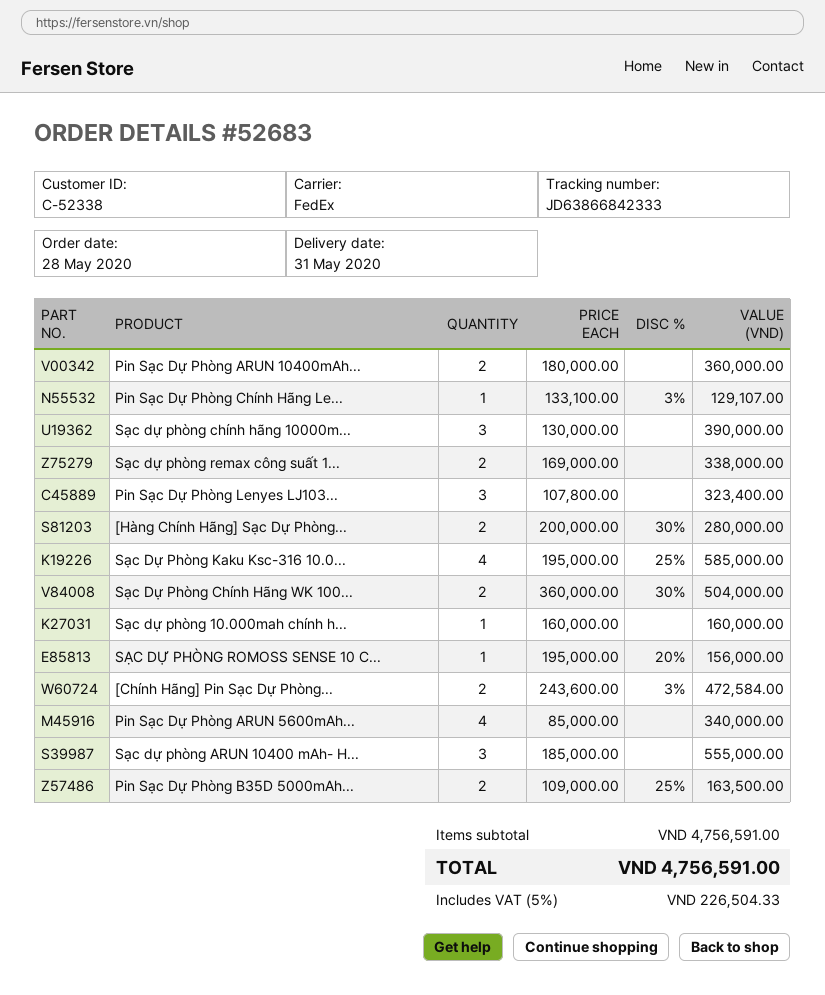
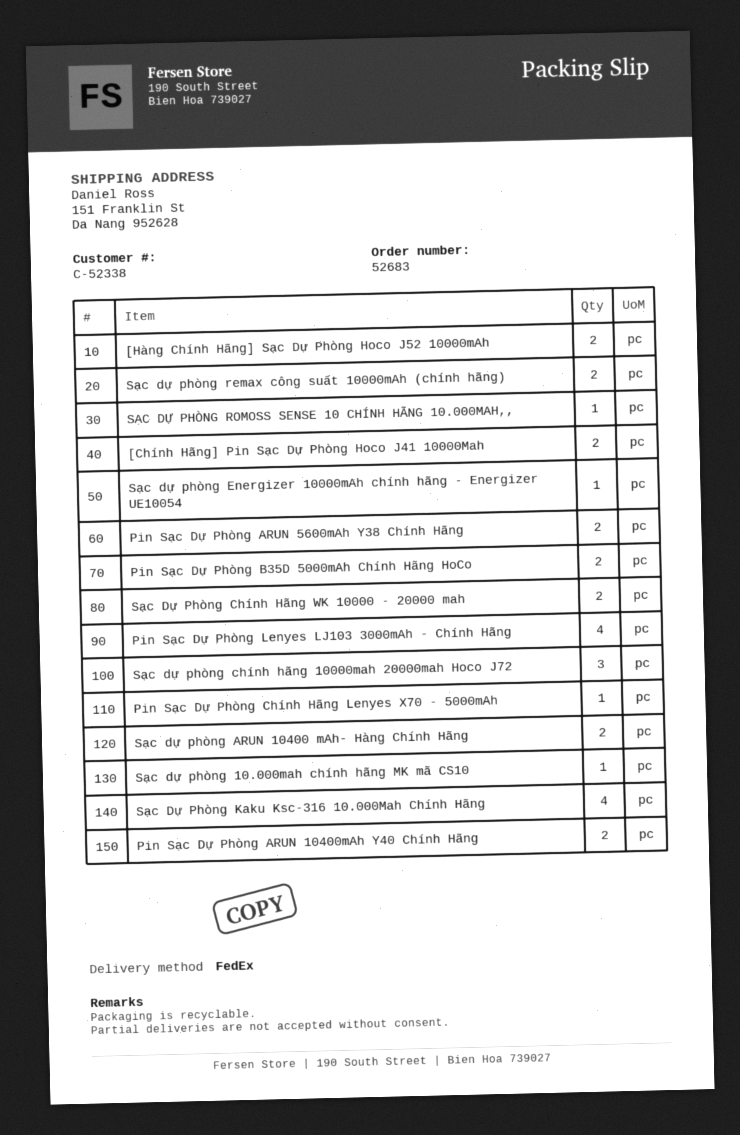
Pin Sạc Dự Phòng Lenyes LJ103...: 3 -> 4
Pin Sạc Dự Phòng ARUN 5600mAh...: 4 -> 2
Sạc dự phòng ARUN 10400 mAh- H...: 3 -> 2
Sạc dự phòng Energizer 10000mAh chính hãng - Energizer UE10054: none -> 1

